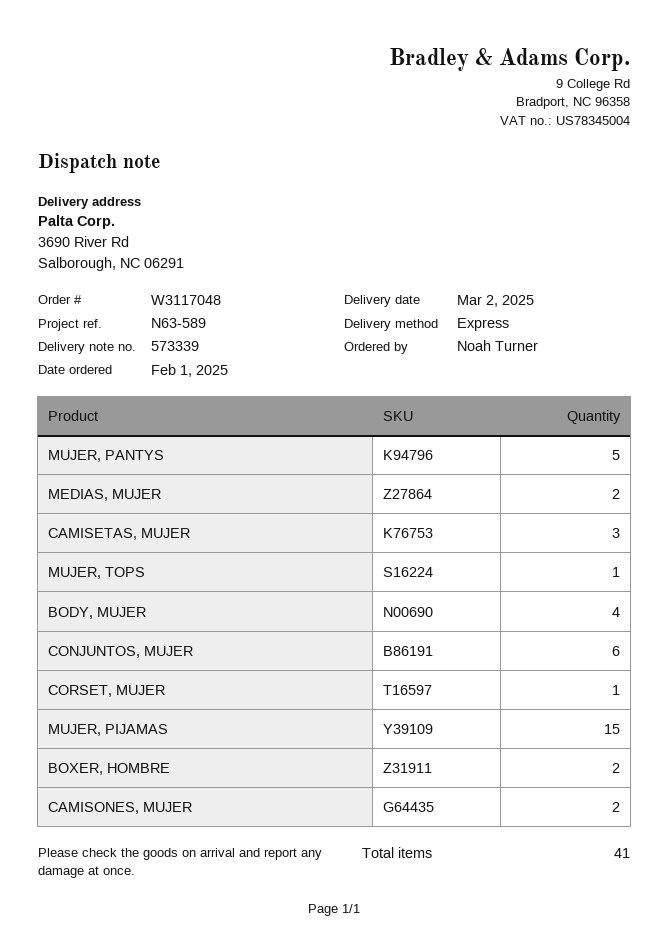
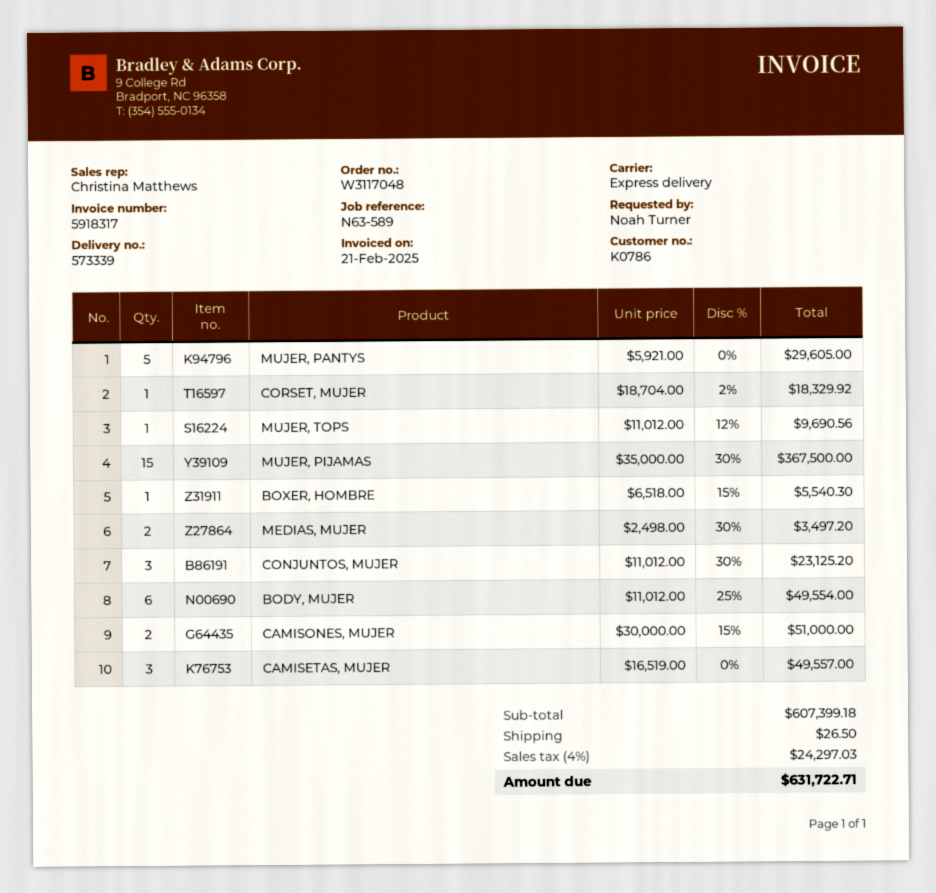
BODY, MUJER: 4 -> 6
CONJUNTOS, MUJER: 6 -> 3
BOXER, HOMBRE: 2 -> 1

